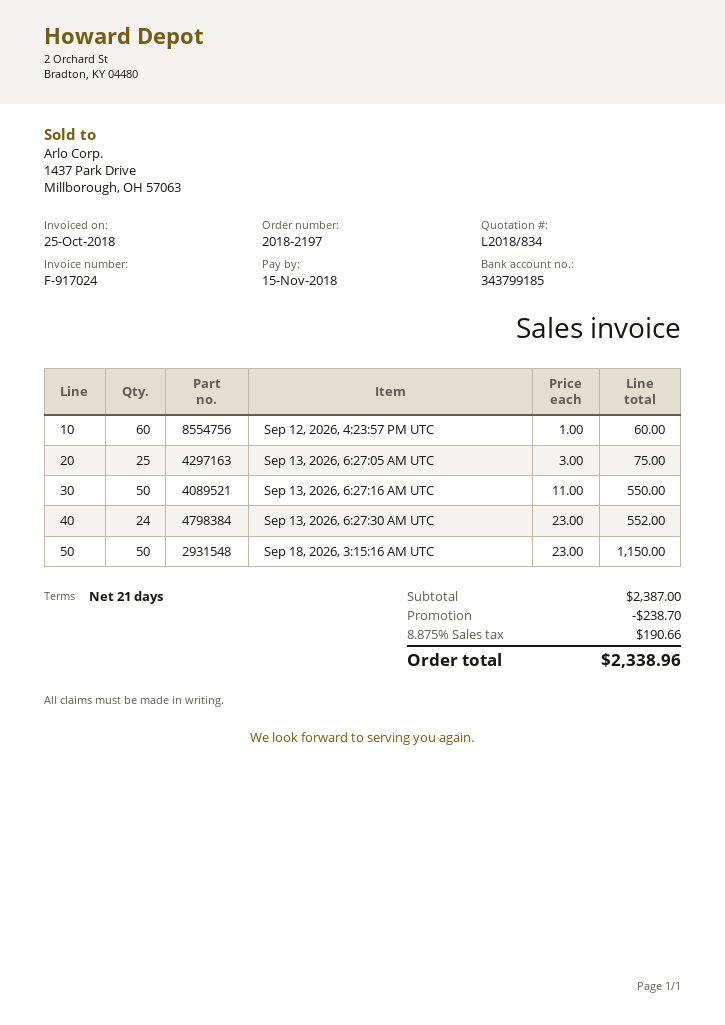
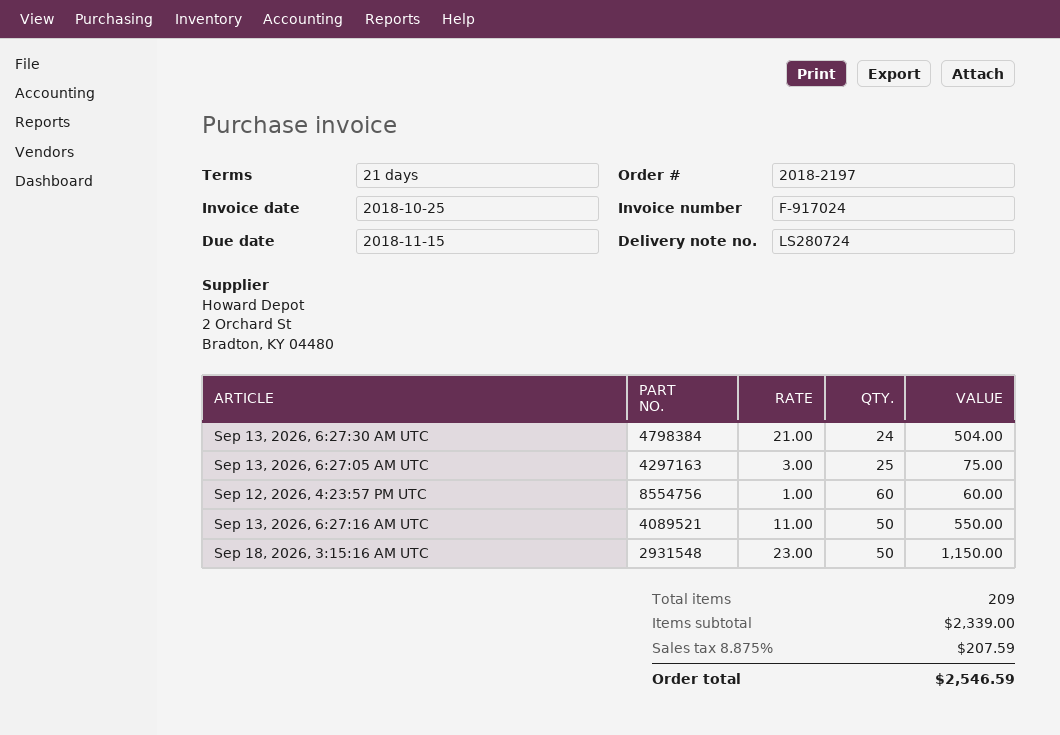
Sep 13, 2026, 6:27:30 AM UTC: 24 x 23.00 = 552.00 -> 24 x 21.00 = 504.00
subtotal: 2387.00 -> 2339.00
discount: 238.70 -> none
tax: 8.875% = 190.66 -> 8.875% = 207.59
total: 2338.96 -> 2546.59

